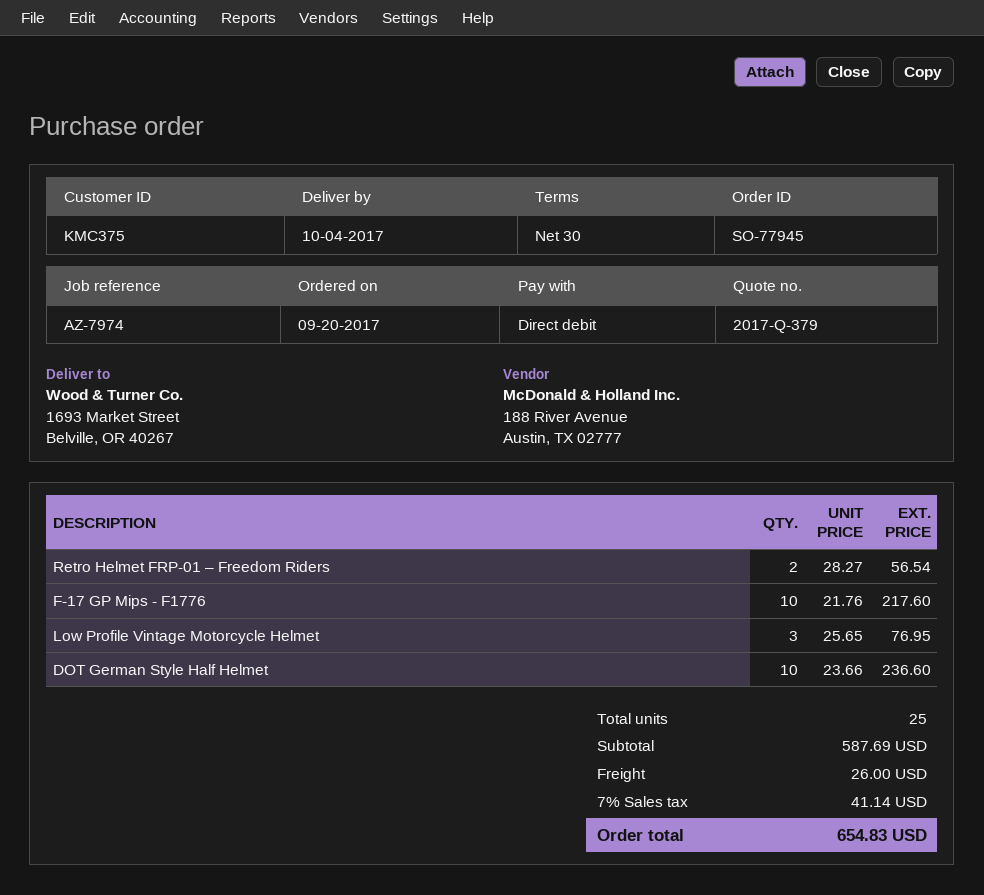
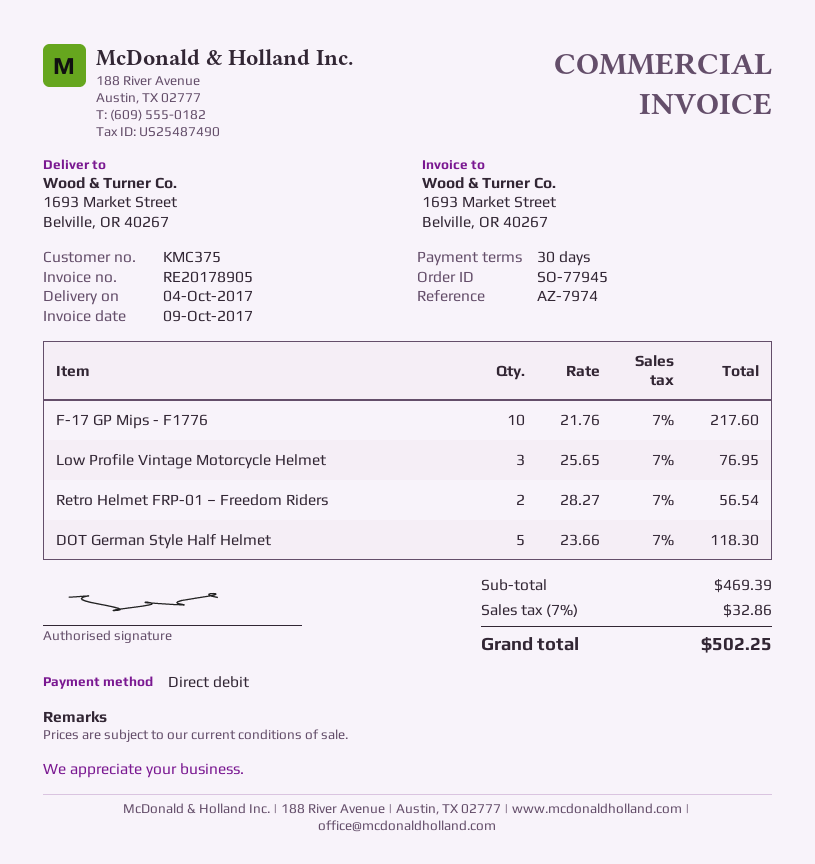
DOT German Style Half Helmet: 10 x 23.66 = 236.60 -> 5 x 23.66 = 118.30
subtotal: 587.69 -> 469.39
shipping: 26.00 -> none
tax: 7% = 41.14 -> 7% = 32.86
total: 654.83 -> 502.25

